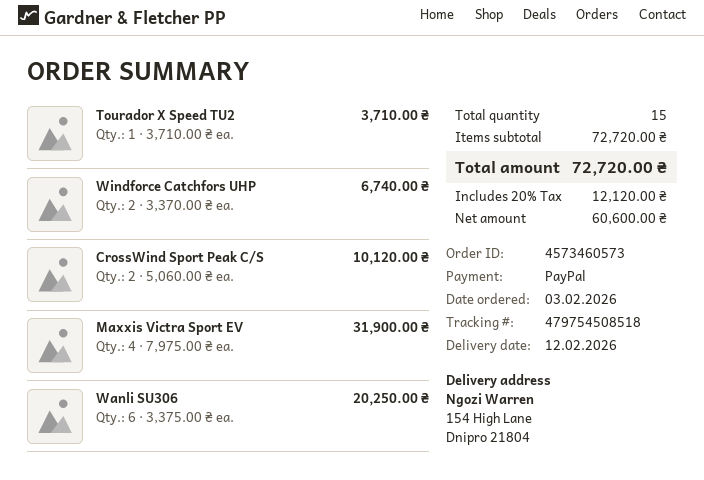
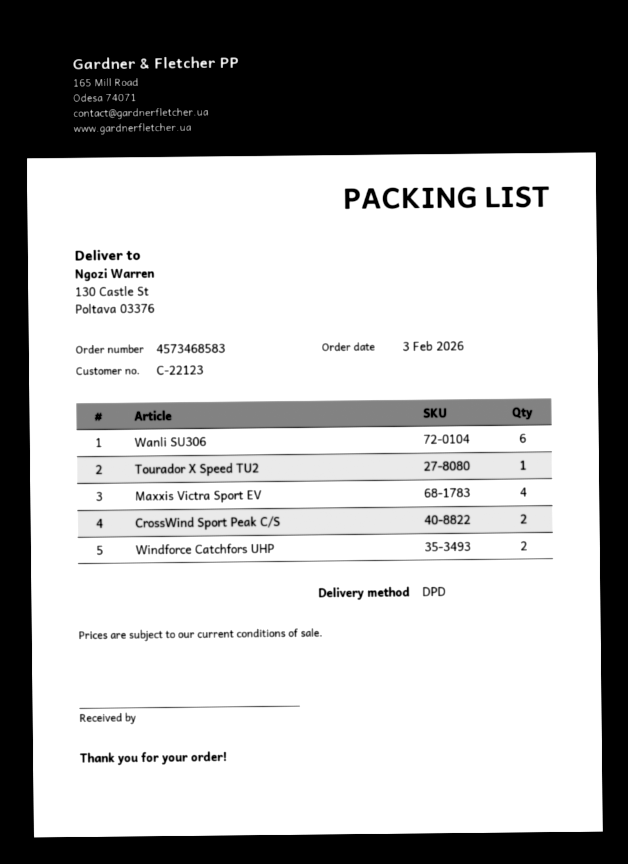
order number: 4573460573 -> 4573468583
ship to: 154 High Lane, Dnipro 21804 -> 130 Castle St, Poltava 03376

